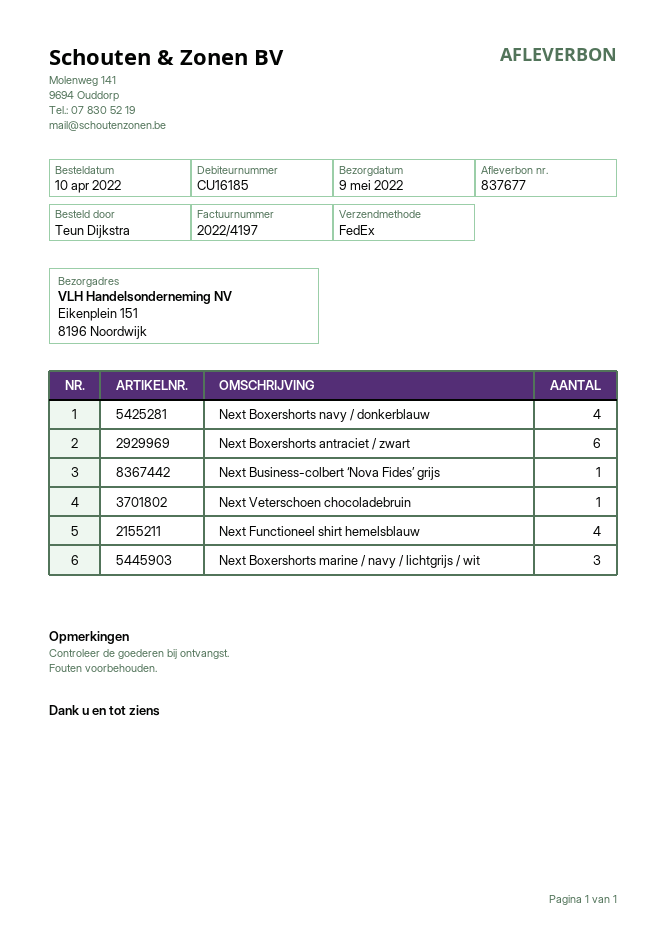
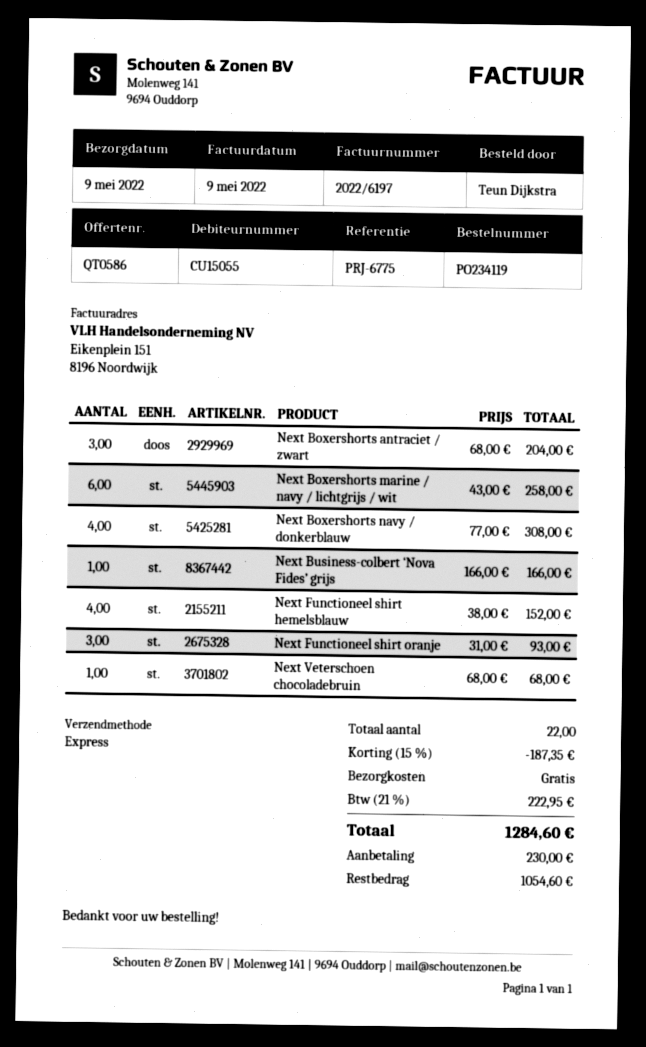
invoice number: 2022/4197 -> 2022/6197
customer number: CU16185 -> CU15055
shipping method: FedEx -> express
Next Boxershorts antraciet / zwart: 6 -> 3
Next Boxershorts marine / navy / lichtgrijs / wit: 3 -> 6
Next Functioneel shirt oranje: none -> 3

